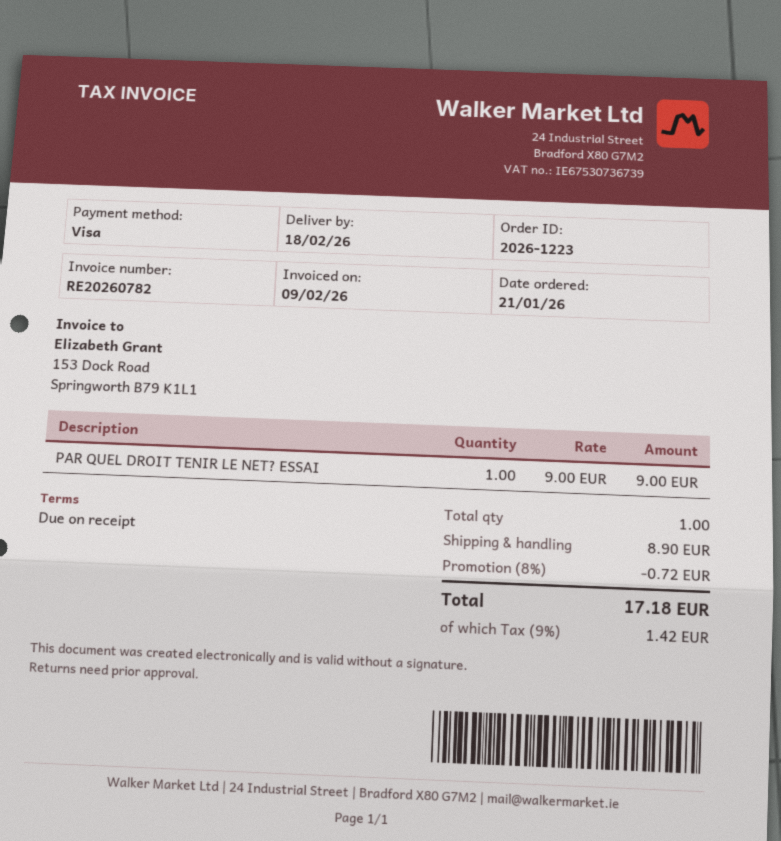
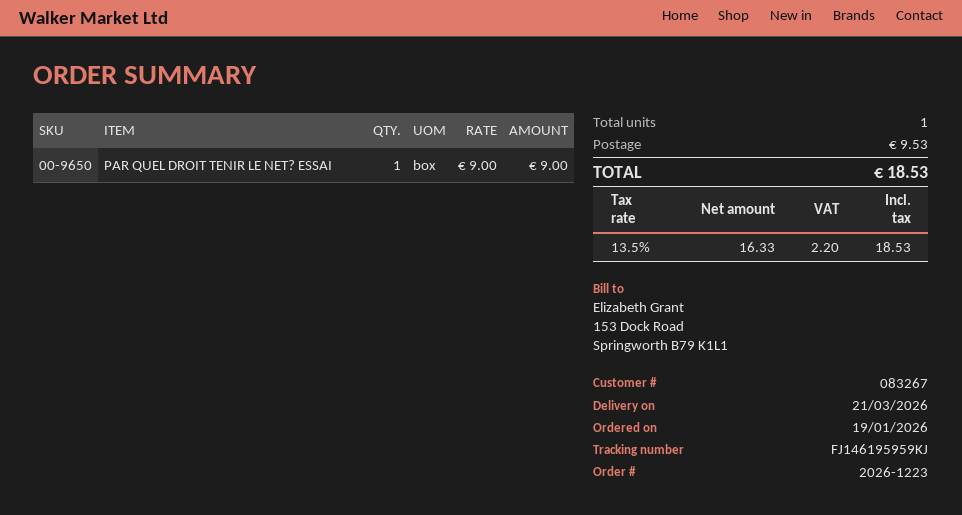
order date: 2026-01-21 -> 2026-01-19
delivery date: 2026-02-18 -> 2026-03-21
discount: 8% = 0.72 -> none
shipping: 8.90 -> 9.53
tax: 9% = 1.42 -> 13.5% = 2.20
total: 17.18 -> 18.53

